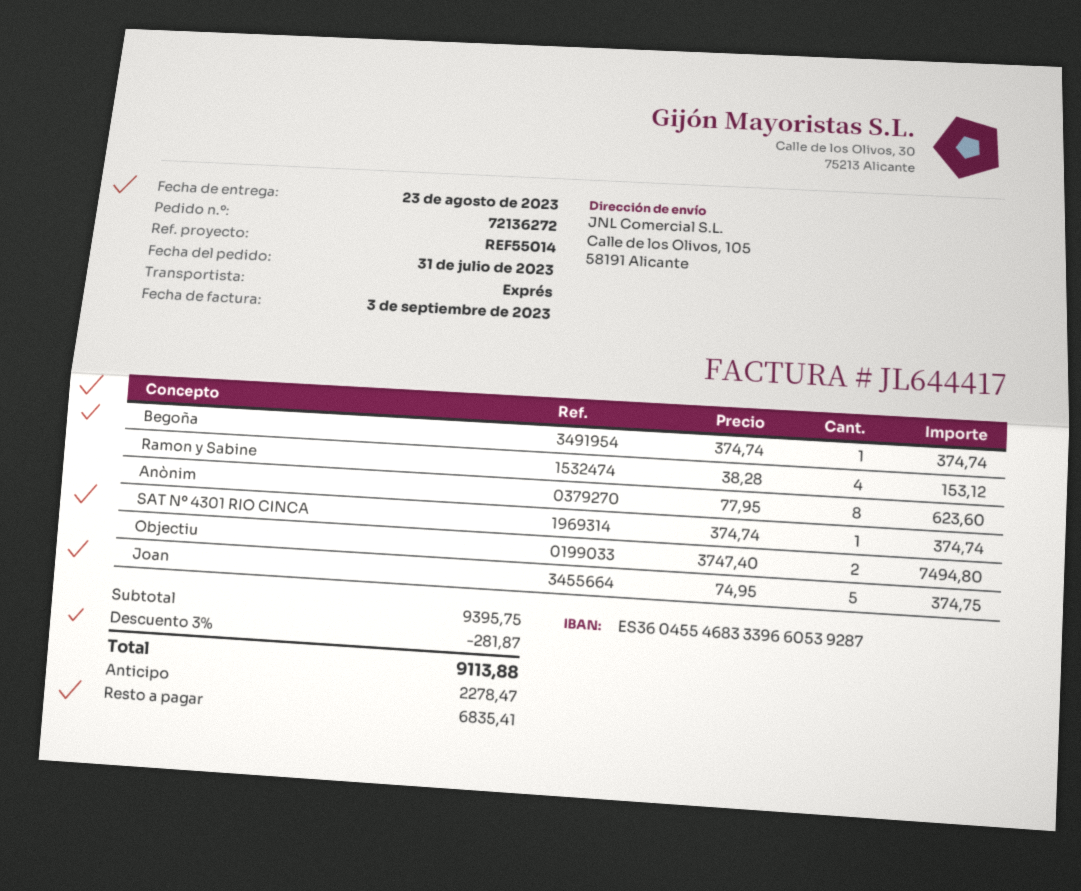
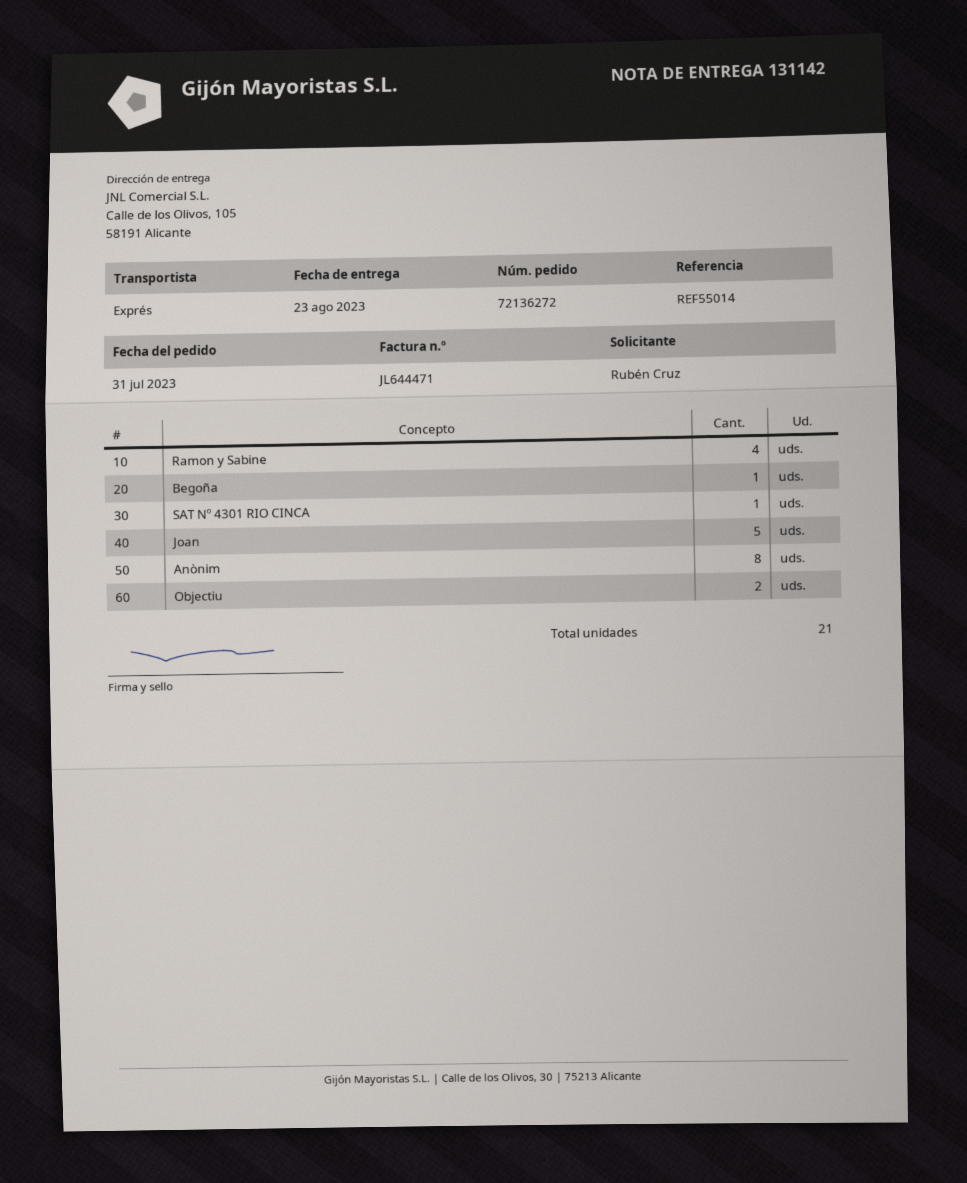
invoice number: JL644417 -> JL644471

